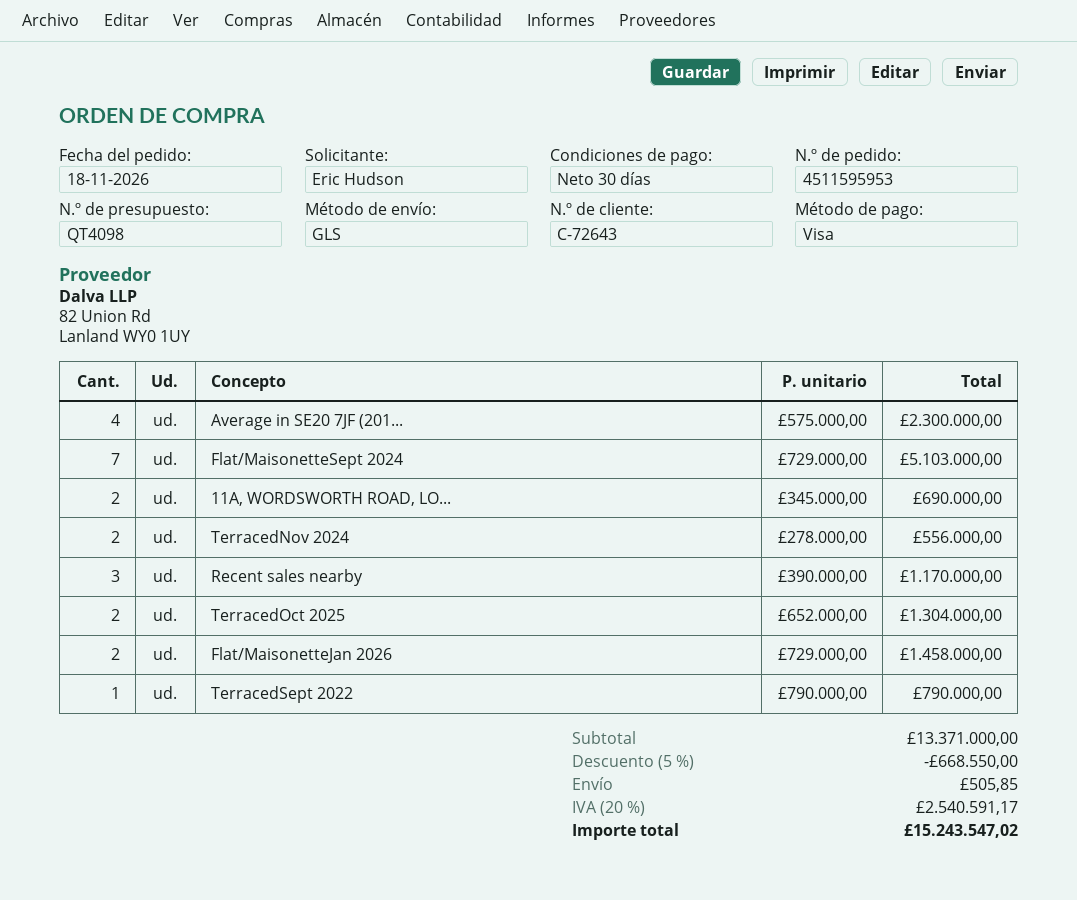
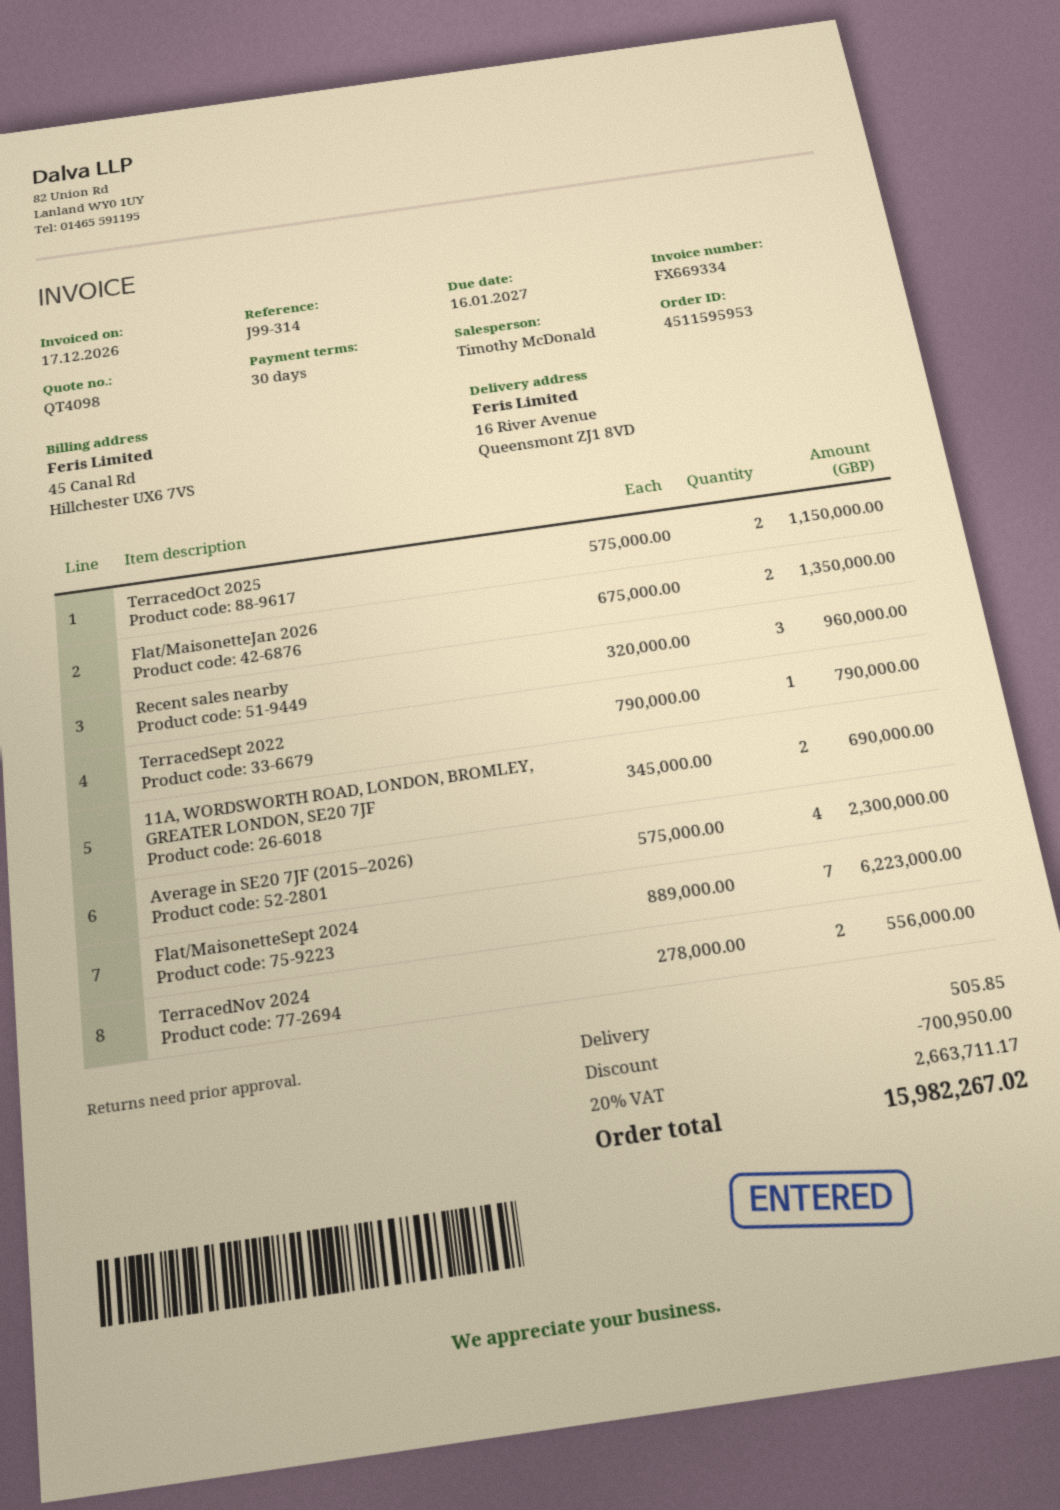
Flat/MaisonetteSept 2024: 7 x 729000.00 = 5103000.00 -> 7 x 889000.00 = 6223000.00
Recent sales nearby: 3 x 390000.00 = 1170000.00 -> 3 x 320000.00 = 960000.00
TerracedOct 2025: 2 x 652000.00 = 1304000.00 -> 2 x 575000.00 = 1150000.00
Flat/MaisonetteJan 2026: 2 x 729000.00 = 1458000.00 -> 2 x 675000.00 = 1350000.00
discount: 668550.00 -> 700950.00
tax: 20% = 2540591.17 -> 20% = 2663711.17
total: 15243547.02 -> 15982267.02

